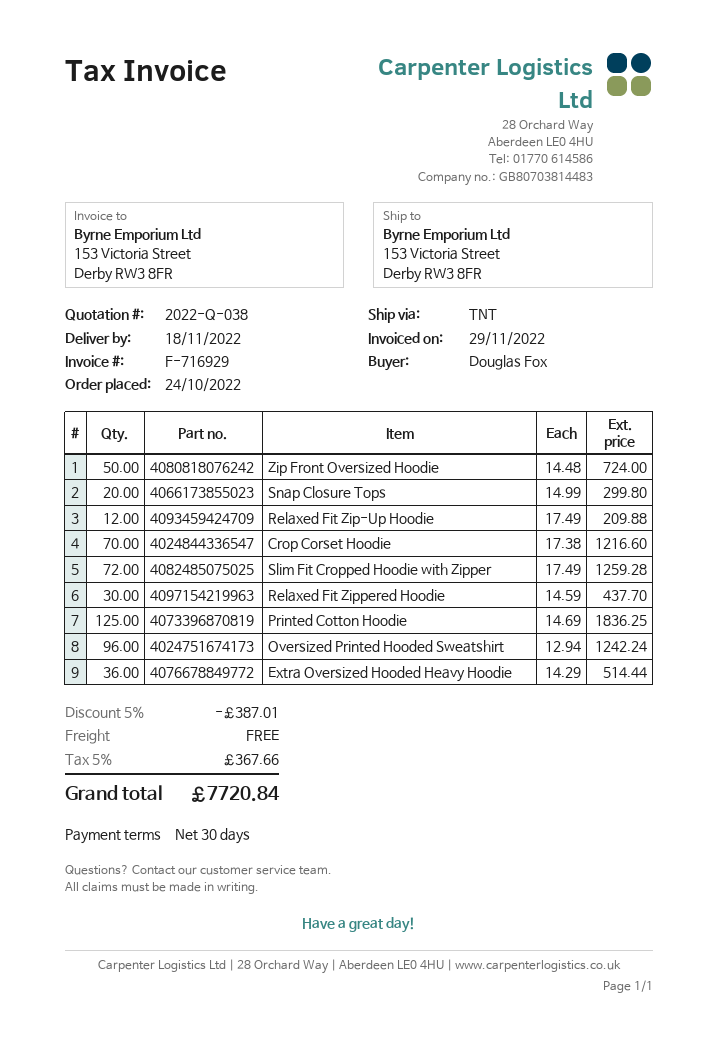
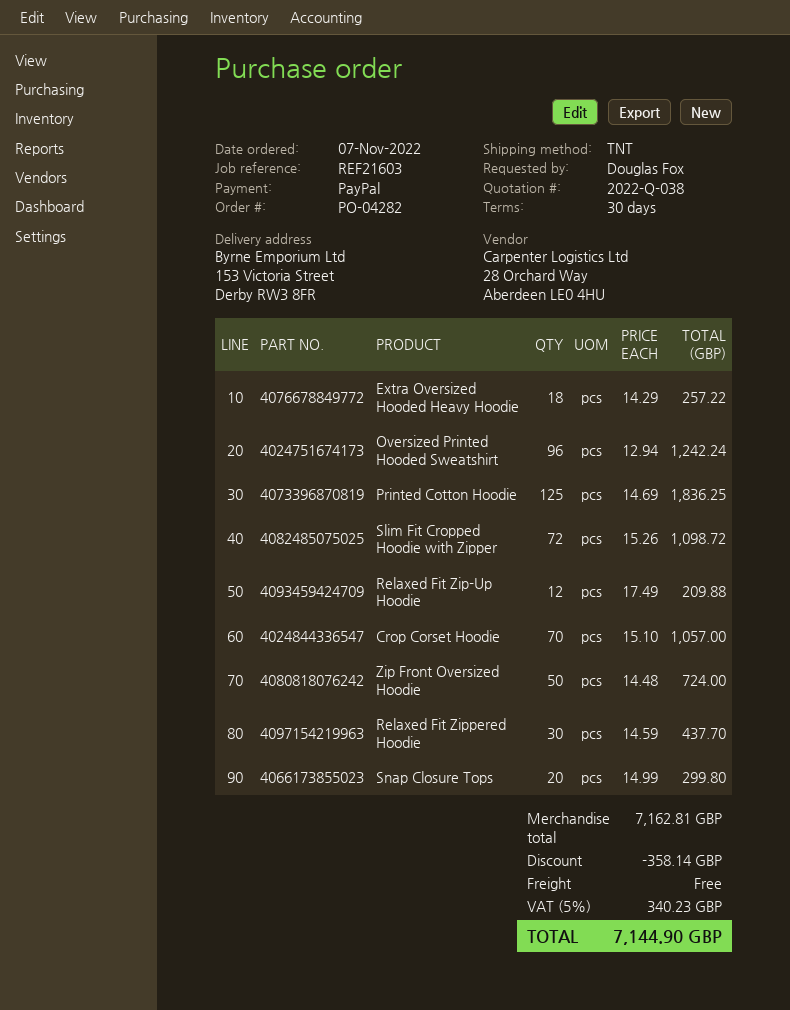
order date: 2022-10-24 -> 2022-11-07
Crop Corset Hoodie: 70 x 17.38 = 1216.60 -> 70 x 15.10 = 1057.00
Slim Fit Cropped Hoodie with Zipper: 72 x 17.49 = 1259.28 -> 72 x 15.26 = 1098.72
Extra Oversized Hooded Heavy Hoodie: 36 x 14.29 = 514.44 -> 18 x 14.29 = 257.22
discount: 387.01 -> 358.14
tax: 5% = 367.66 -> 5% = 340.23
total: 7720.84 -> 7144.90

